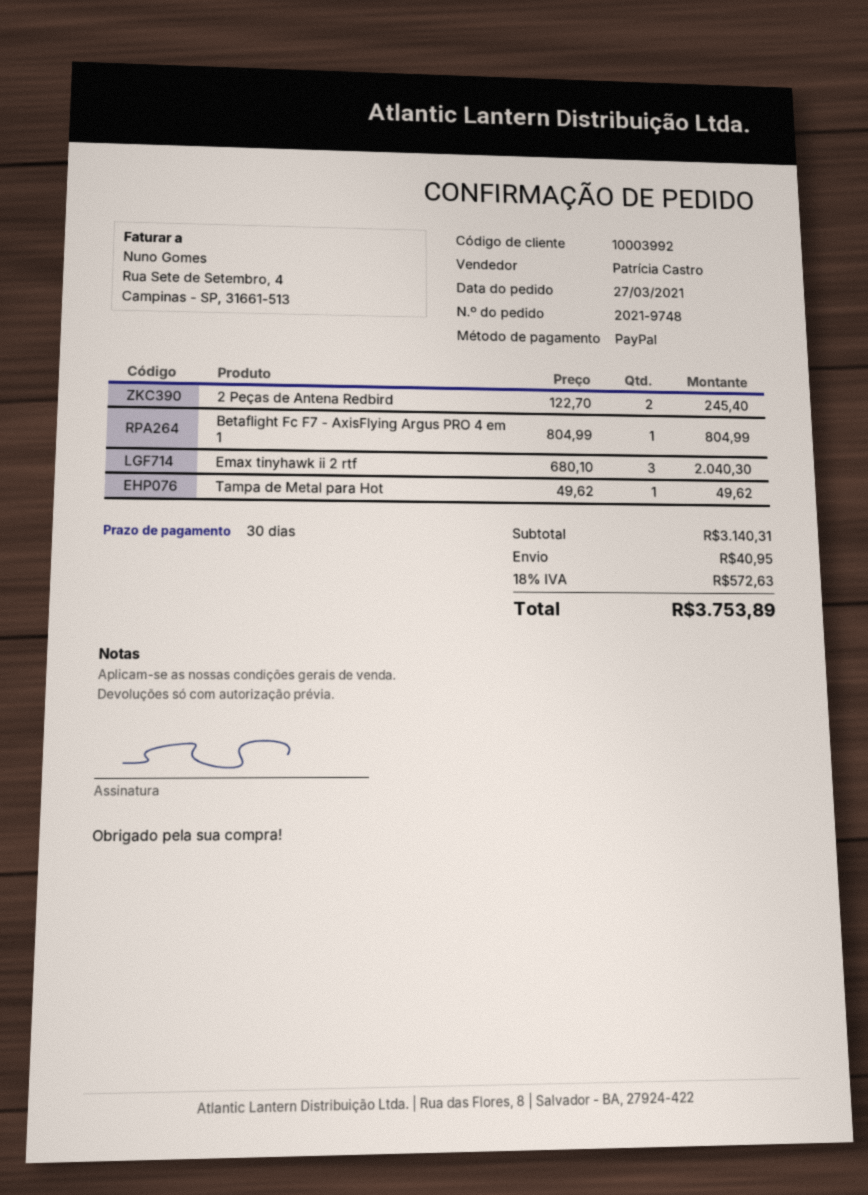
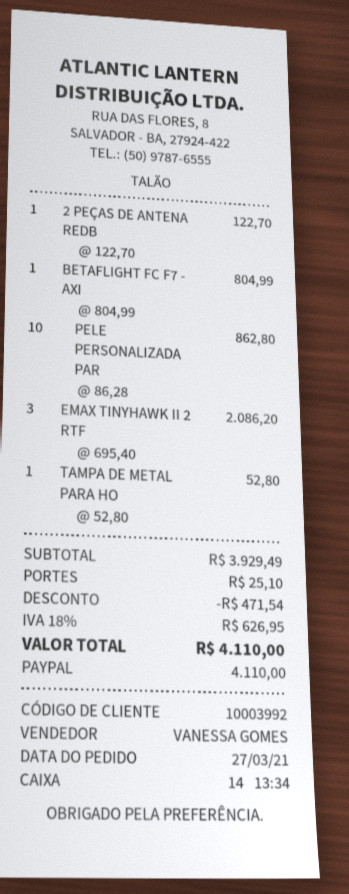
sales rep: Patrícia Castro -> VANESSA GOMES
2 Peças de Antena Redbird: 2 x 122.70 = 245.40 -> 1 x 122.70 = 122.70
Emax tinyhawk ii 2 rtf: 3 x 680.10 = 2040.30 -> 3 x 695.40 = 2086.20
Tampa de Metal para Hot: 1 x 49.62 = 49.62 -> 1 x 52.80 = 52.80
PELE PERSONALIZADA PAR: none -> 10 x 86.28 = 862.80
subtotal: 3140.31 -> 3929.49
discount: none -> 471.54
shipping: 40.95 -> 25.10
tax: 18% = 572.63 -> 18% = 626.95
total: 3753.89 -> 4110.00

